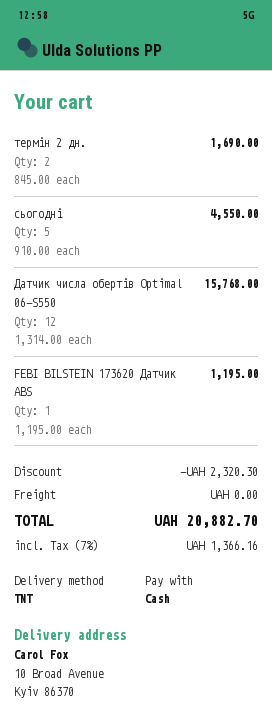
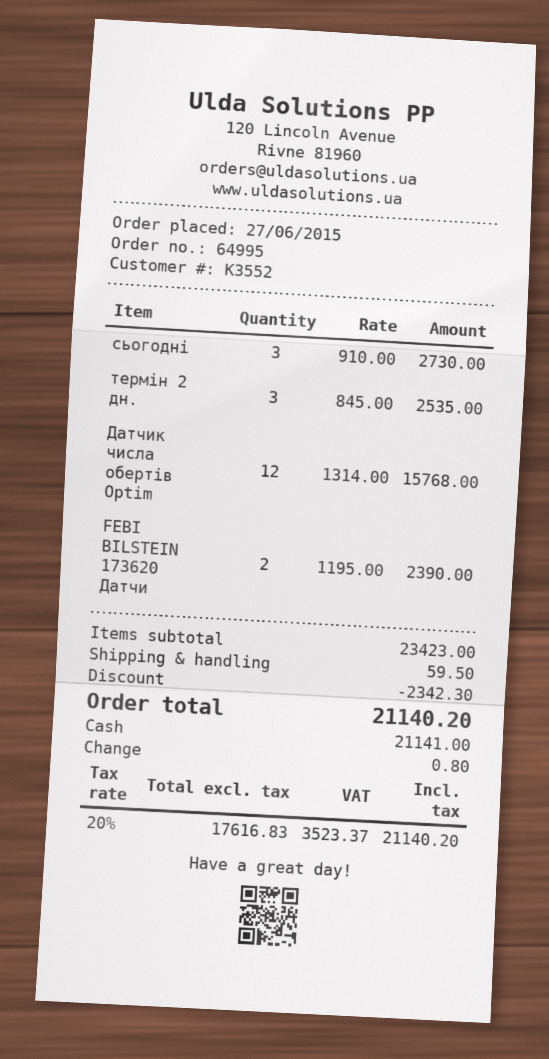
термін 2 дн.: 2 x 845.00 = 1690.00 -> 3 x 845.00 = 2535.00
сьогодні: 5 x 910.00 = 4550.00 -> 3 x 910.00 = 2730.00
FEBI BILSTEIN 173620 Датчик ABS: 1 x 1195.00 = 1195.00 -> 2 x 1195.00 = 2390.00
discount: 2320.30 -> 2342.30
shipping: 0.00 -> 59.50
tax: 7% = 1366.16 -> 20% = 3523.37
total: 20882.70 -> 21140.20

